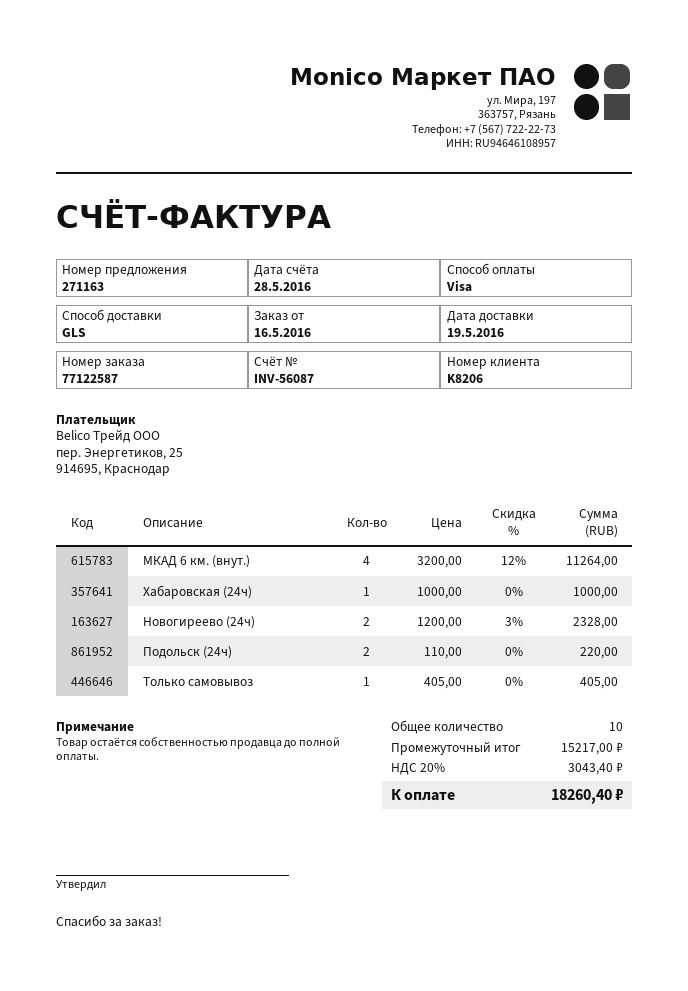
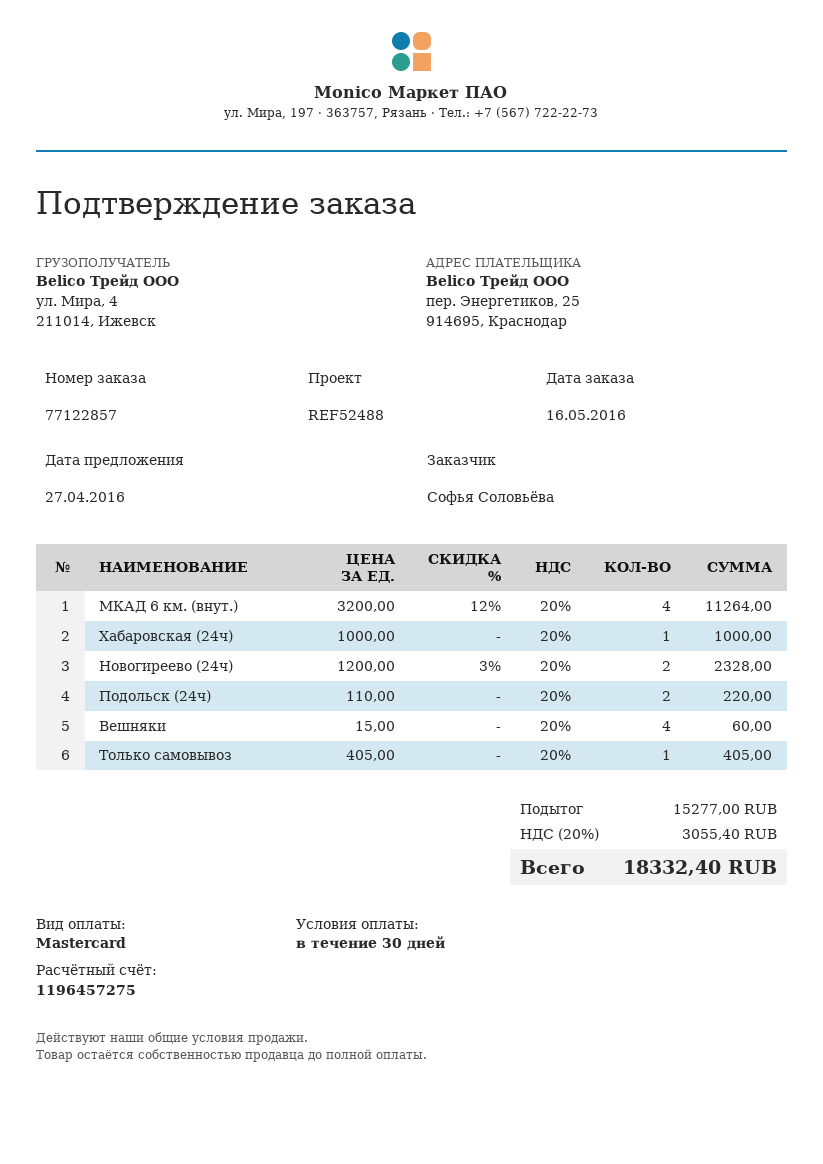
order number: 77122587 -> 77122857
payment method: Visa -> Mastercard
Вешняки: none -> 4 x 15.00 = 60.00
subtotal: 15217.00 -> 15277.00
tax: 20% = 3043.40 -> 20% = 3055.40
total: 18260.40 -> 18332.40

